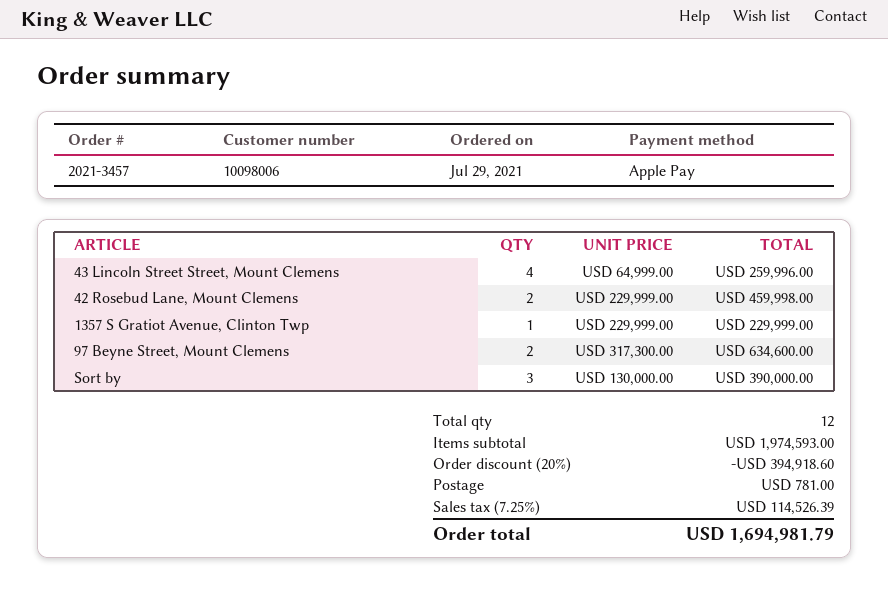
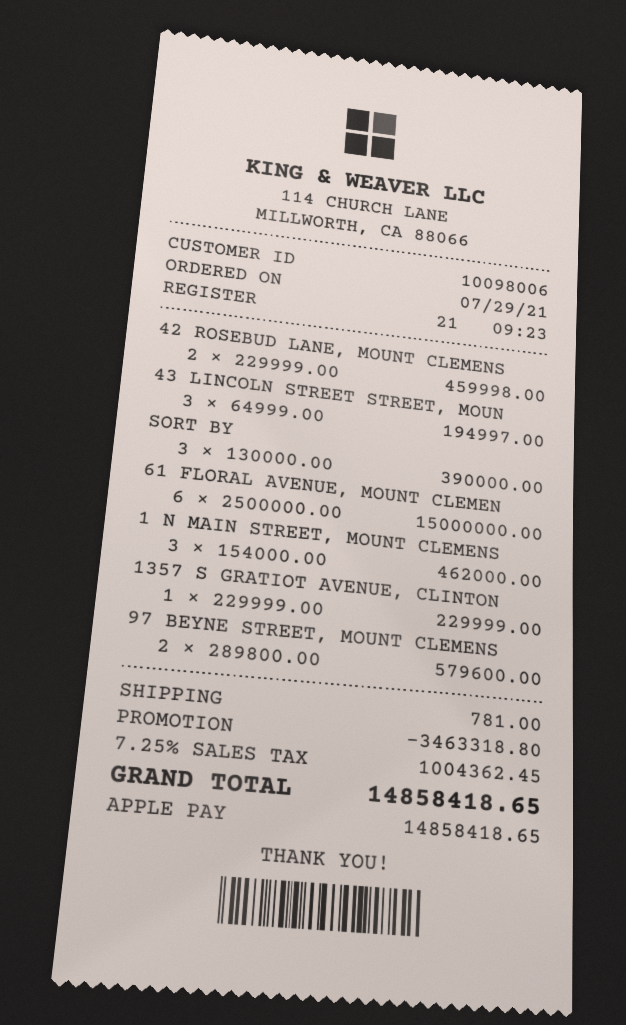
43 Lincoln Street Street, Mount Clemens: 4 x 64999.00 = 259996.00 -> 3 x 64999.00 = 194997.00
97 Beyne Street, Mount Clemens: 2 x 317300.00 = 634600.00 -> 2 x 289800.00 = 579600.00
61 FLORAL AVENUE, MOUNT CLEMEN: none -> 6 x 2500000.00 = 15000000.00
1 N MAIN STREET, MOUNT CLEMENS: none -> 3 x 154000.00 = 462000.00
discount: 394918.60 -> 3463318.80
tax: 7.25% = 114526.39 -> 7.25% = 1004362.45
total: 1694981.79 -> 14858418.65

